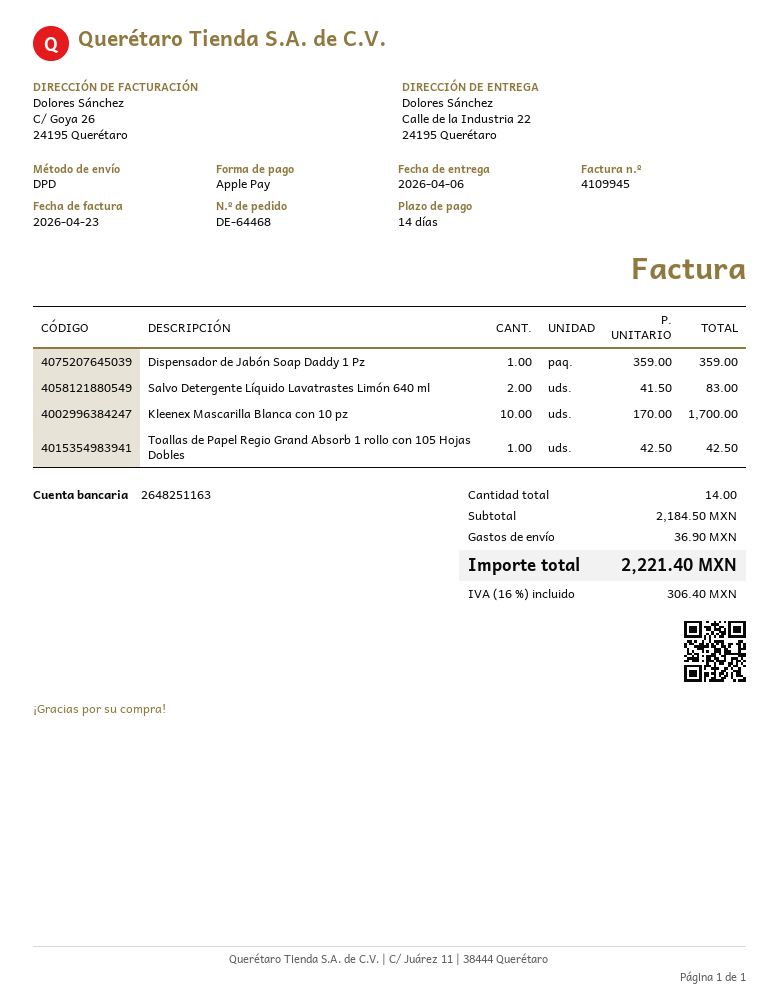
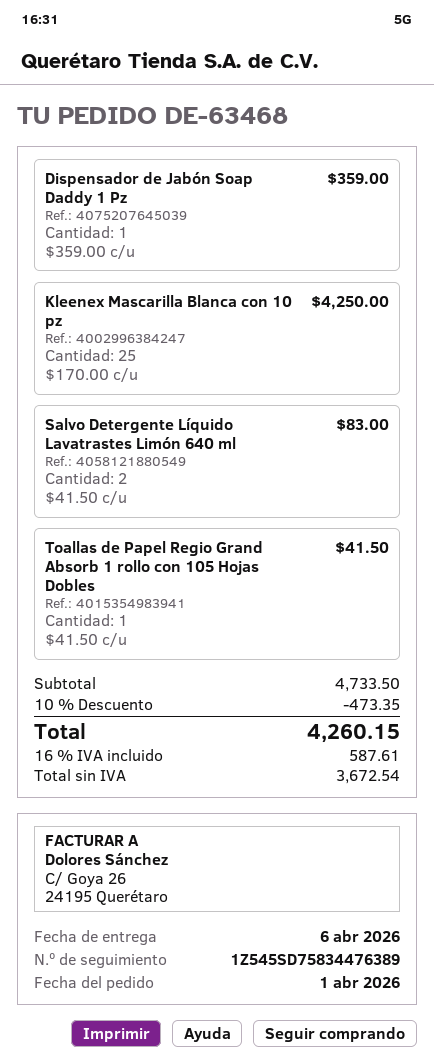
order number: DE-64468 -> DE-63468
Kleenex Mascarilla Blanca con 10 pz: 10 x 170.00 = 1700.00 -> 25 x 170.00 = 4250.00
Toallas de Papel Regio Grand Absorb 1 rollo con 105 Hojas Dobles: 1 x 42.50 = 42.50 -> 1 x 41.50 = 41.50
subtotal: 2184.50 -> 4733.50
discount: none -> 10% = 473.35
shipping: 36.90 -> none
tax: 16% = 306.40 -> 16% = 587.61
total: 2221.40 -> 4260.15

